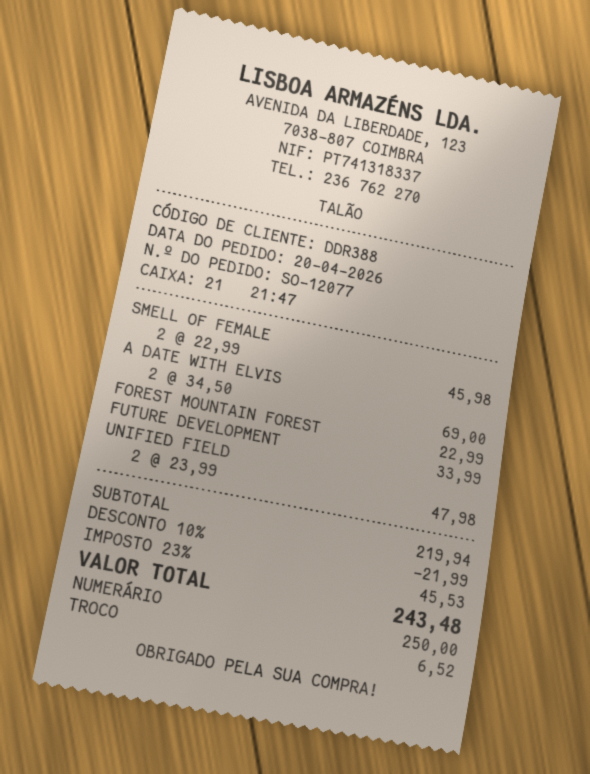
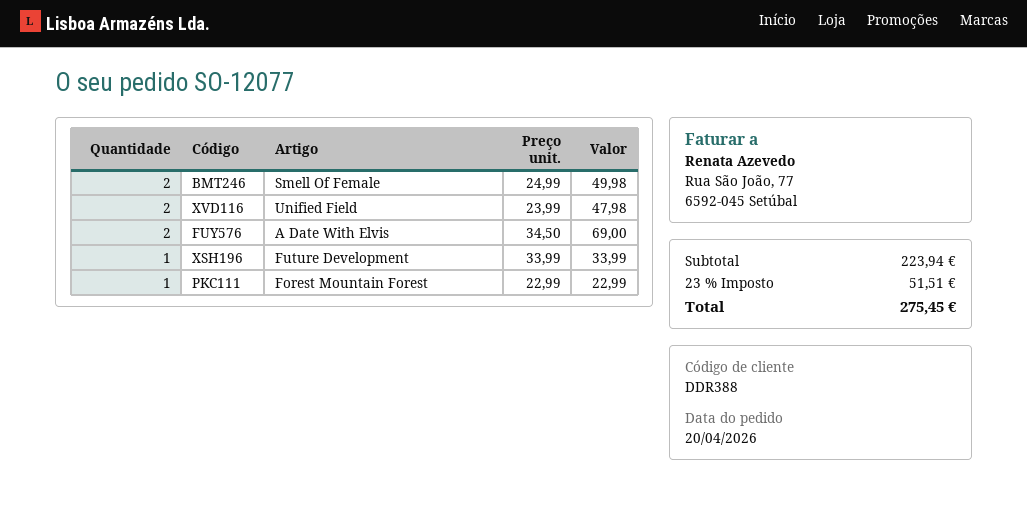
SMELL OF FEMALE: 2 x 22.99 = 45.98 -> 2 x 24.99 = 49.98
subtotal: 219.94 -> 223.94
discount: 10% = 21.99 -> none
tax: 23% = 45.53 -> 23% = 51.51
total: 243.48 -> 275.45

